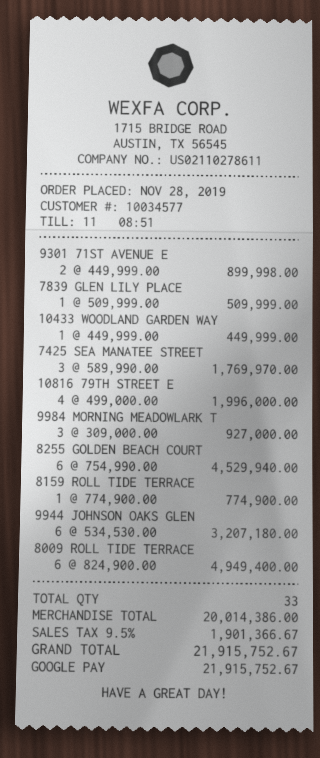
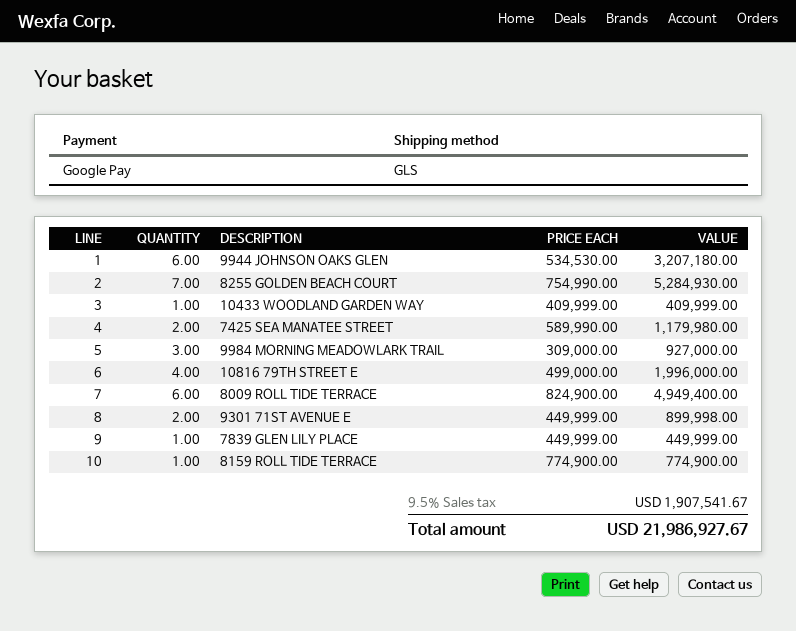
7839 GLEN LILY PLACE: 1 x 509999.00 = 509999.00 -> 1 x 449999.00 = 449999.00
10433 WOODLAND GARDEN WAY: 1 x 449999.00 = 449999.00 -> 1 x 409999.00 = 409999.00
7425 SEA MANATEE STREET: 3 x 589990.00 = 1769970.00 -> 2 x 589990.00 = 1179980.00
8255 GOLDEN BEACH COURT: 6 x 754990.00 = 4529940.00 -> 7 x 754990.00 = 5284930.00
tax: 9.5% = 1901366.67 -> 9.5% = 1907541.67
total: 21915752.67 -> 21986927.67

